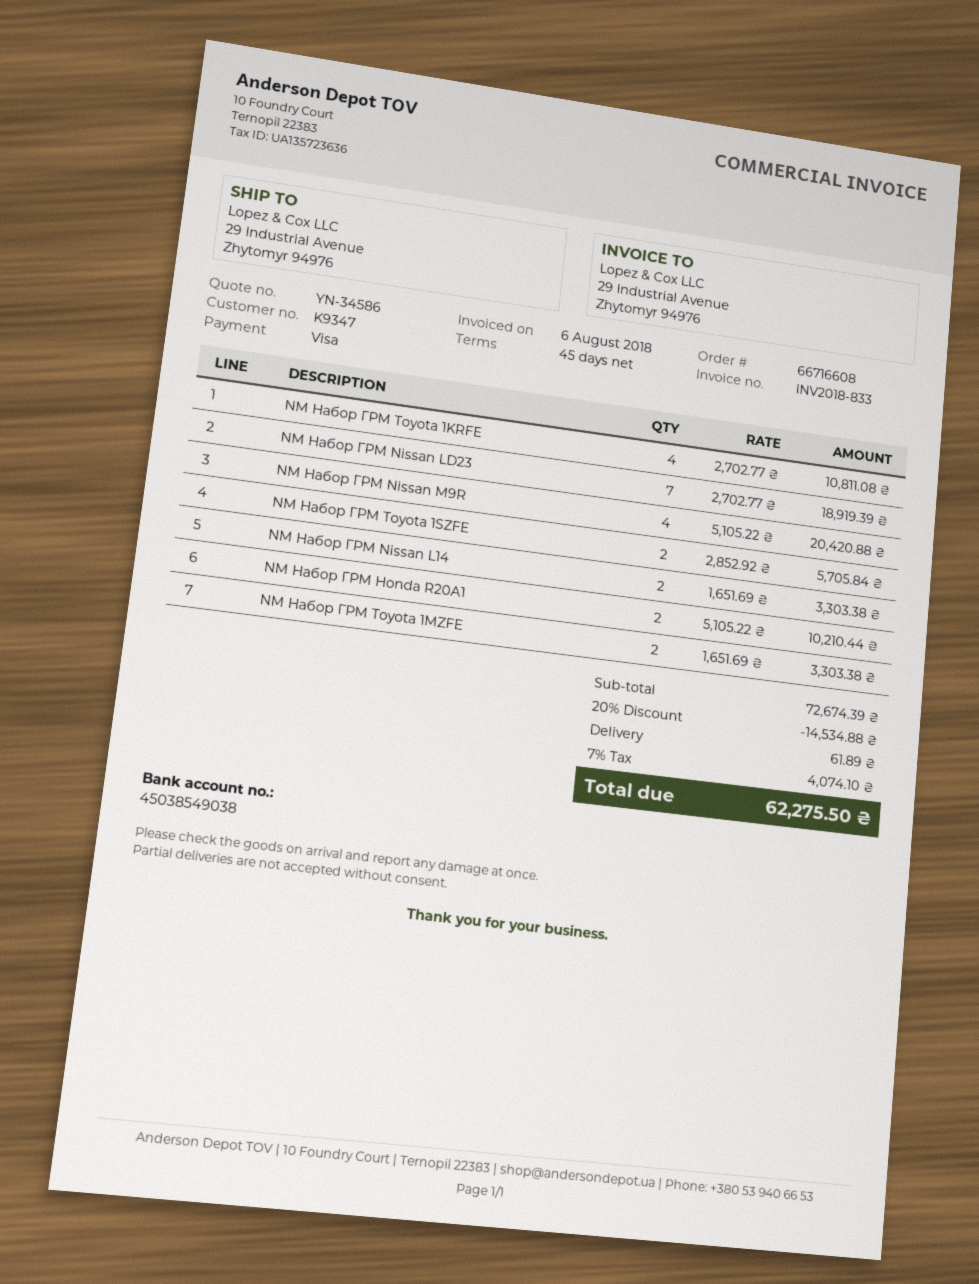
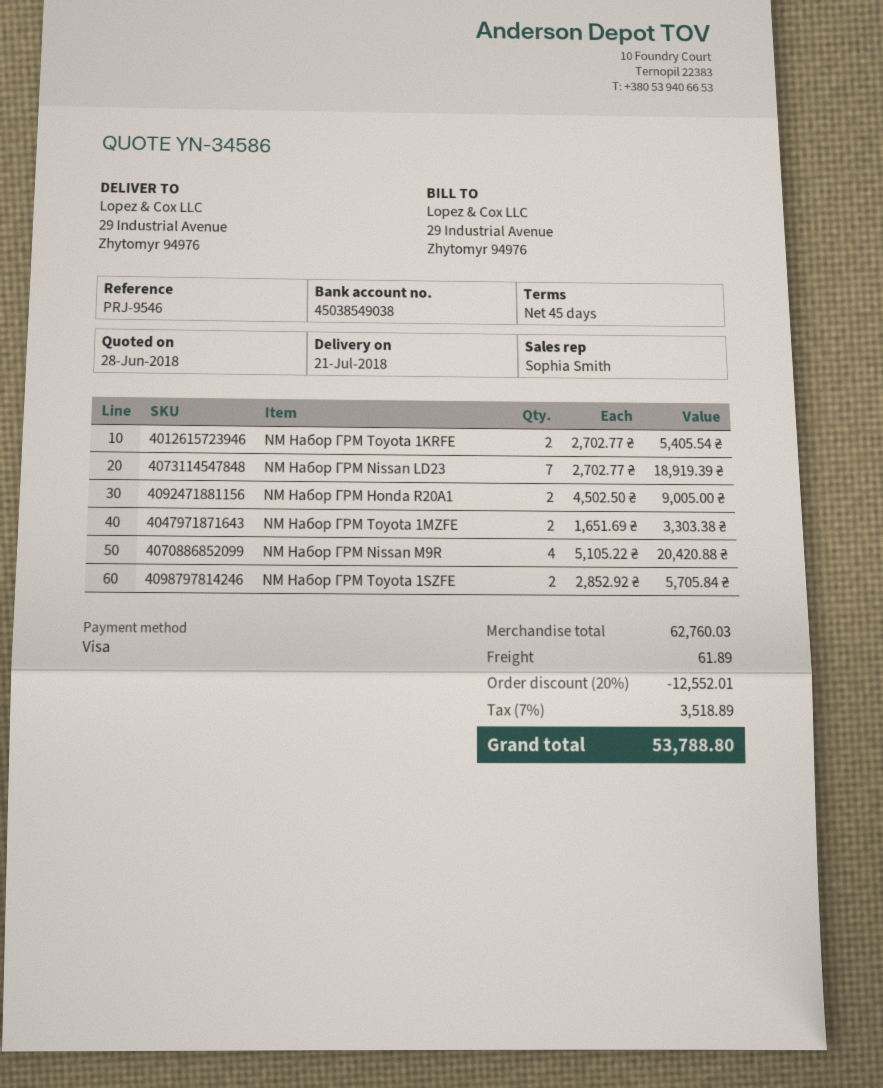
NM Набор ГРМ Toyota 1KRFE: 4 x 2702.77 = 10811.08 -> 2 x 2702.77 = 5405.54
NM Набор ГРМ Nissan L14: 2 x 1651.69 = 3303.38 -> none
NM Набор ГРМ Honda R20A1: 2 x 5105.22 = 10210.44 -> 2 x 4502.50 = 9005.00
subtotal: 72674.39 -> 62760.03
discount: 20% = 14534.88 -> 20% = 12552.01
tax: 7% = 4074.10 -> 7% = 3518.89
total: 62275.50 -> 53788.80

